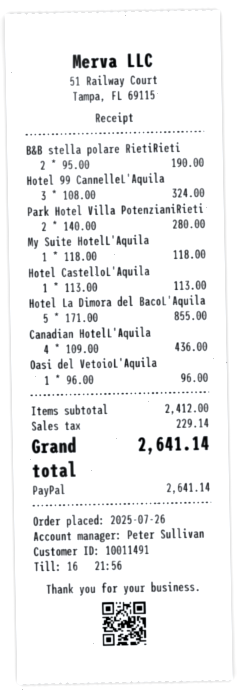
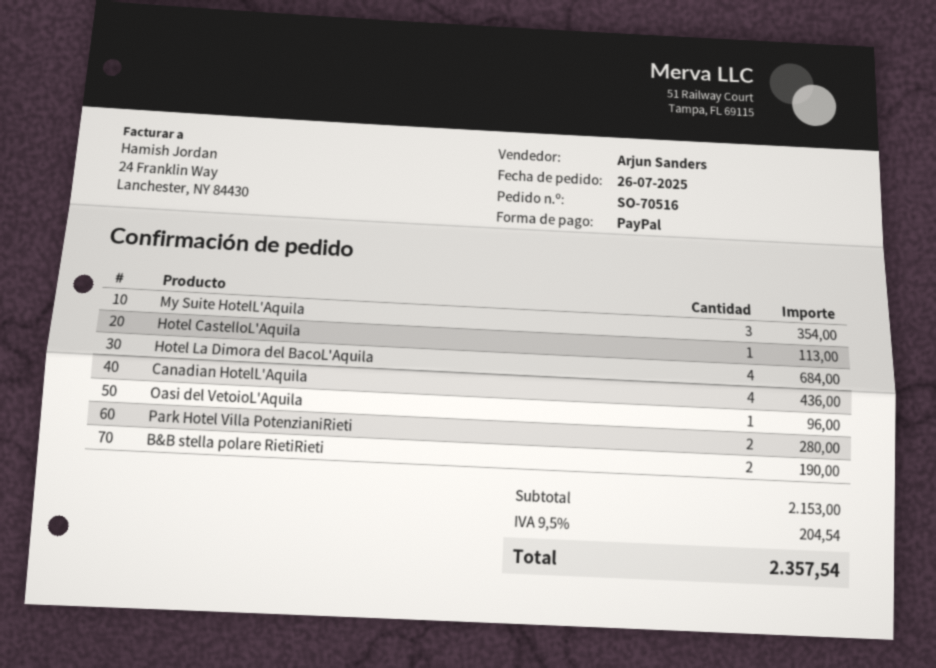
sales rep: Peter Sullivan -> Arjun Sanders
Hotel 99 CannelleL'Aquila: 3 for 324.00 -> none
My Suite HotelL'Aquila: 1 for 118.00 -> 3 for 354.00
Hotel La Dimora del BacoL'Aquila: 5 for 855.00 -> 4 for 684.00
subtotal: 2412.00 -> 2153.00
tax: 229.14 -> 204.54
total: 2641.14 -> 2357.54

